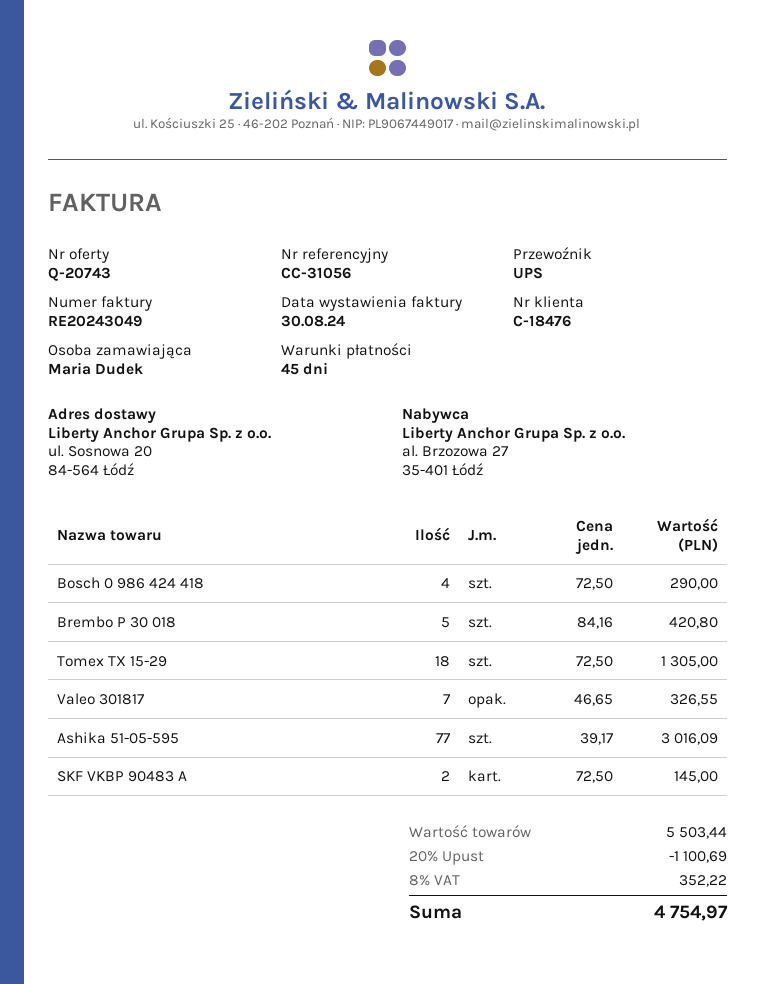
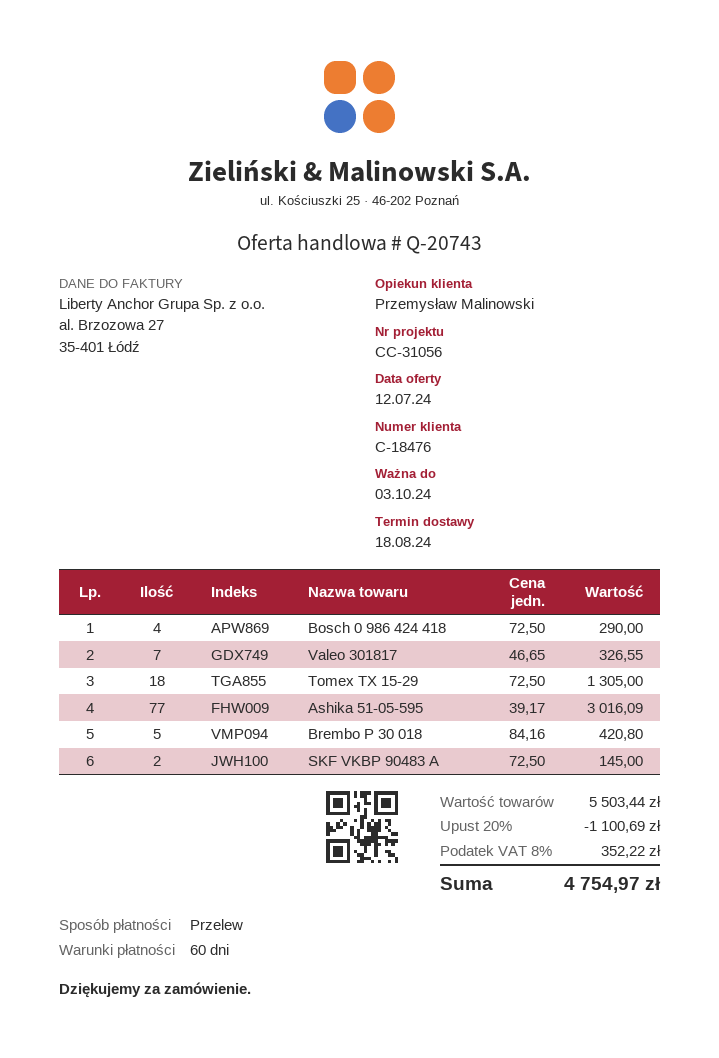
payment terms: 45 days -> 60 days

